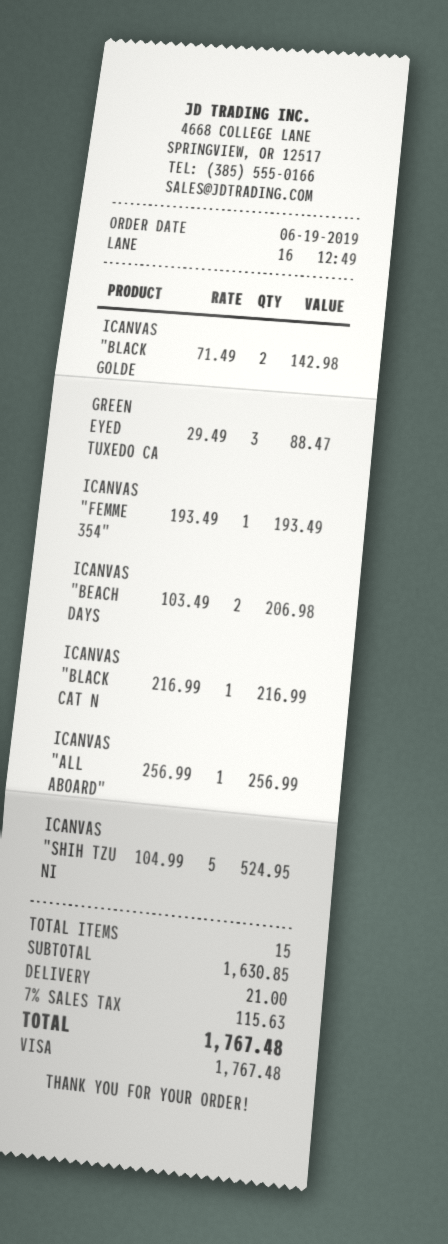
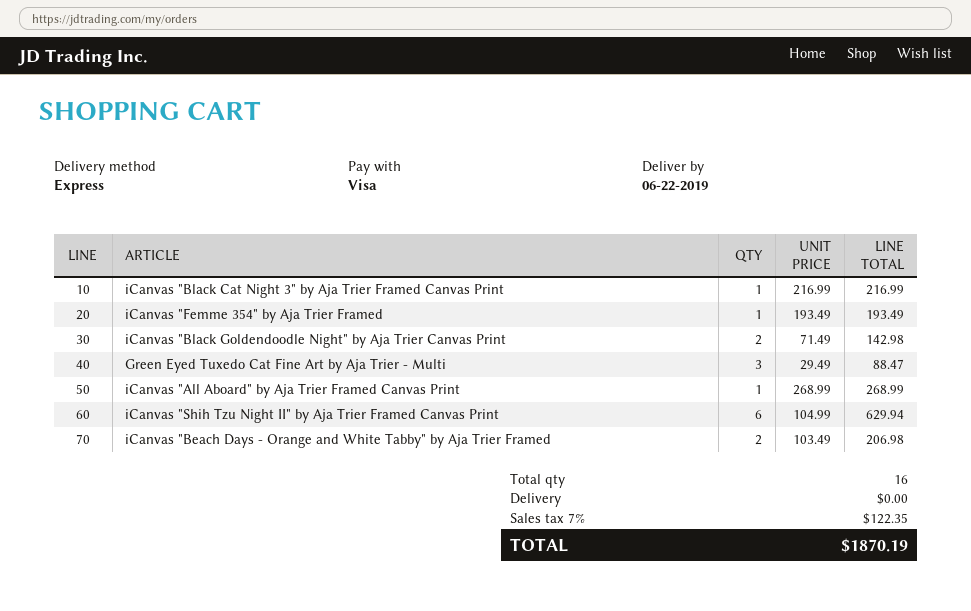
ICANVAS "ALL ABOARD": 1 x 256.99 = 256.99 -> 1 x 268.99 = 268.99
ICANVAS "SHIH TZU NI: 5 x 104.99 = 524.95 -> 6 x 104.99 = 629.94
total quantity: 15 -> 16
shipping: 21.00 -> 0.00
tax: 7% = 115.63 -> 7% = 122.35
total: 1767.48 -> 1870.19

